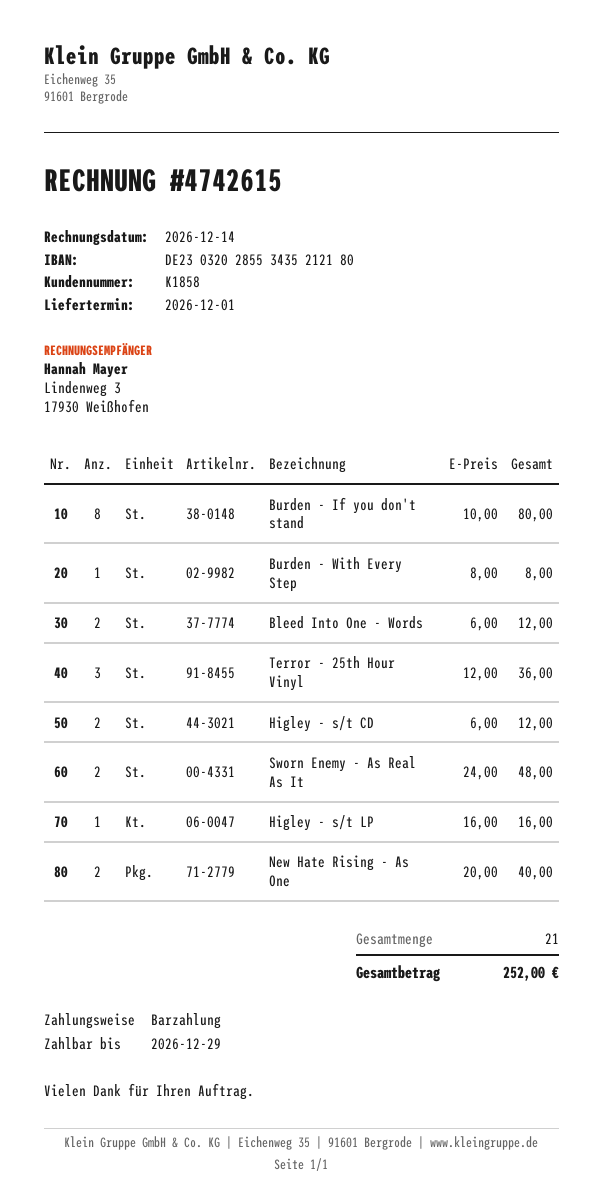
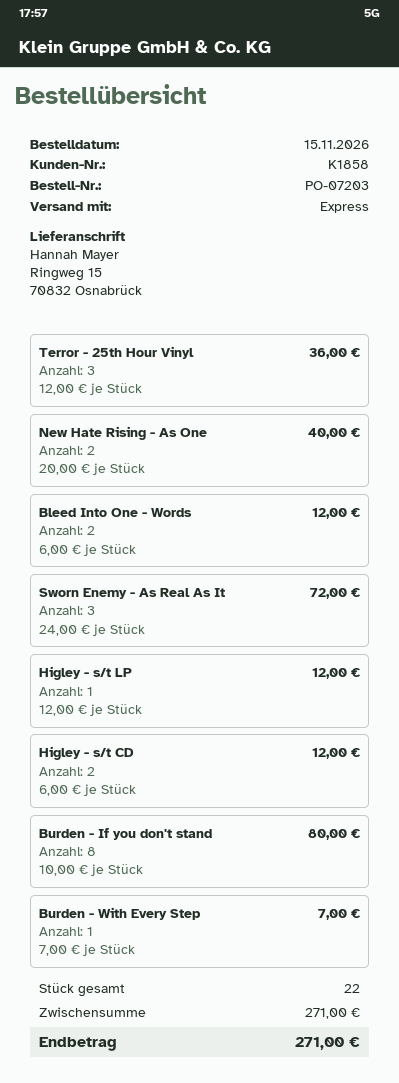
Burden - With Every Step: 1 x 8.00 = 8.00 -> 1 x 7.00 = 7.00
Sworn Enemy - As Real As It: 2 x 24.00 = 48.00 -> 3 x 24.00 = 72.00
Higley - s/t LP: 1 x 16.00 = 16.00 -> 1 x 12.00 = 12.00
total quantity: 21 -> 22
total: 252.00 -> 271.00

